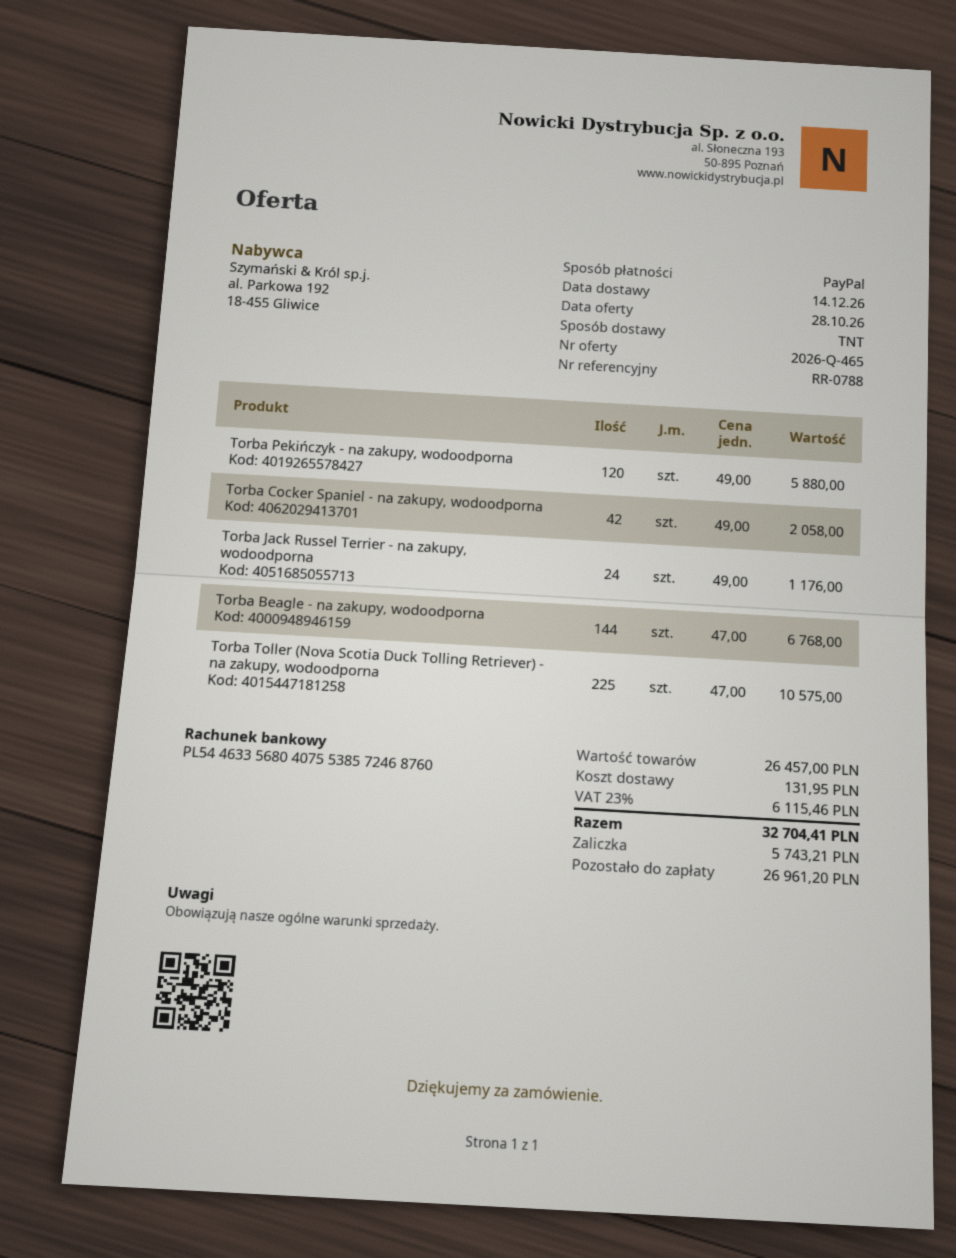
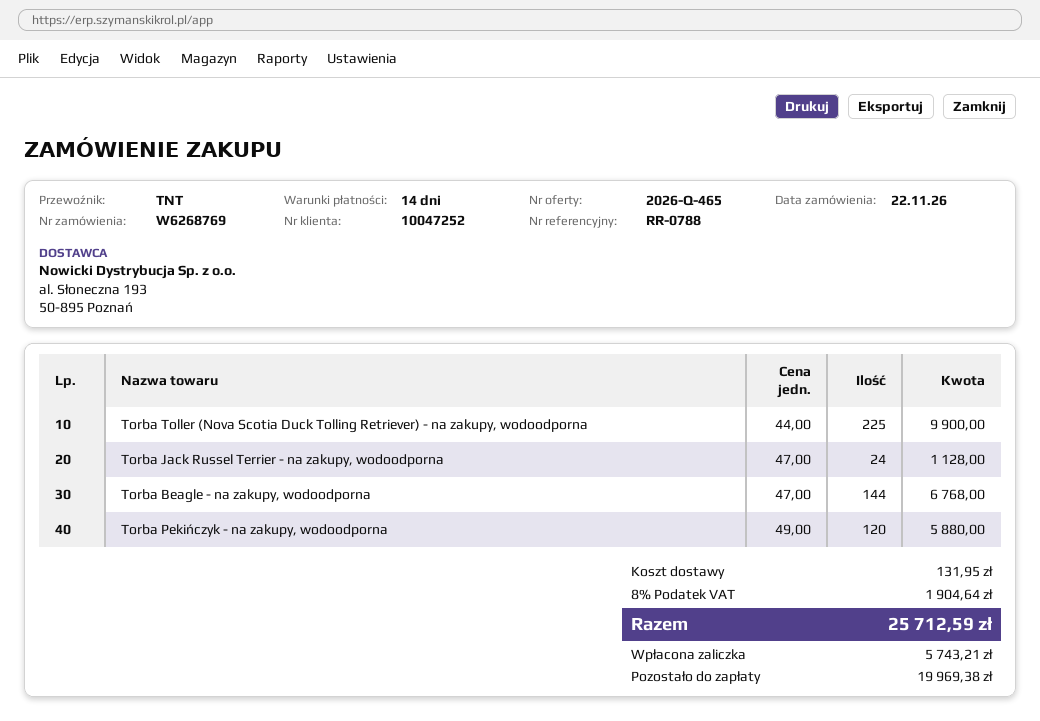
Torba Cocker Spaniel - na zakupy, wodoodporna: 42 x 49.00 = 2058.00 -> none
Torba Jack Russel Terrier - na zakupy, wodoodporna: 24 x 49.00 = 1176.00 -> 24 x 47.00 = 1128.00
Torba Toller (Nova Scotia Duck Tolling Retriever) - na zakupy, wodoodporna: 225 x 47.00 = 10575.00 -> 225 x 44.00 = 9900.00
tax: 23% = 6115.46 -> 8% = 1904.64
total: 32704.41 -> 25712.59
balance: 26961.20 -> 19969.38

